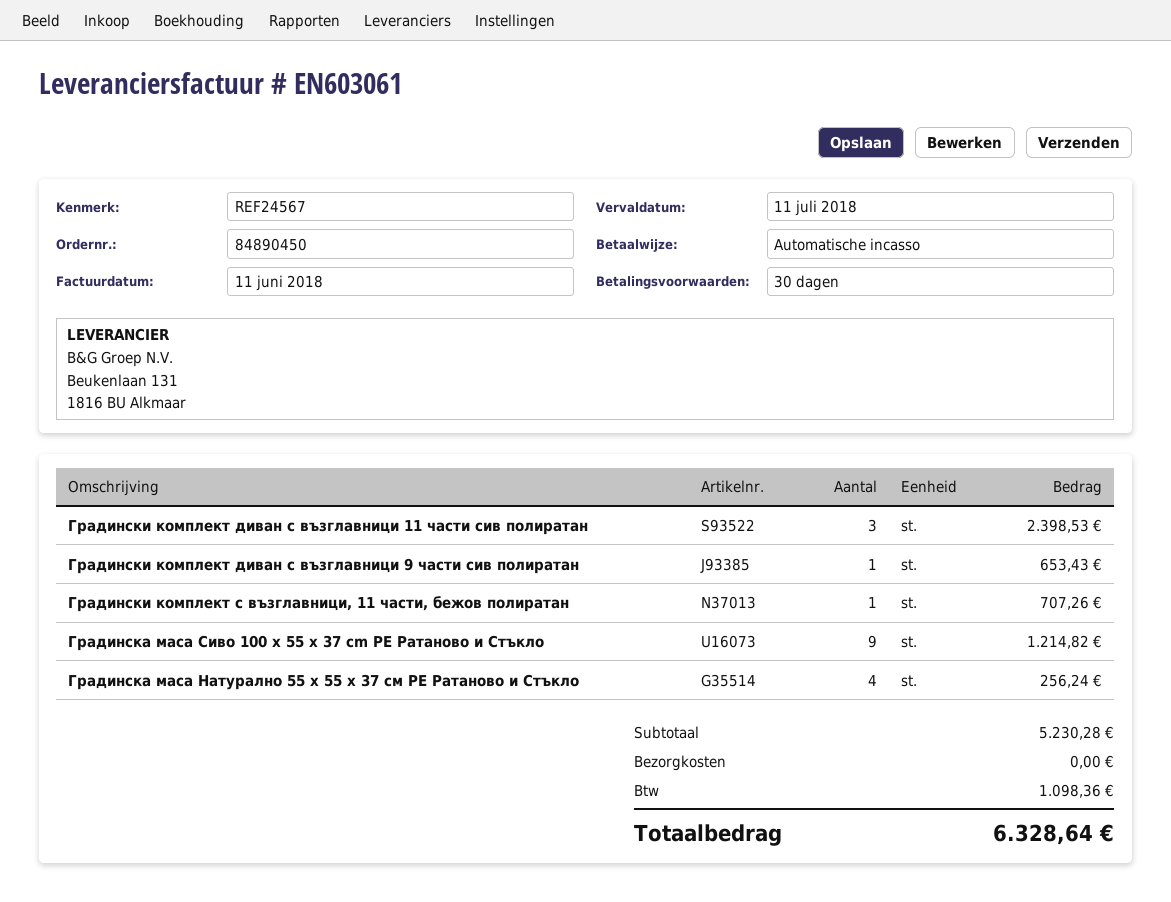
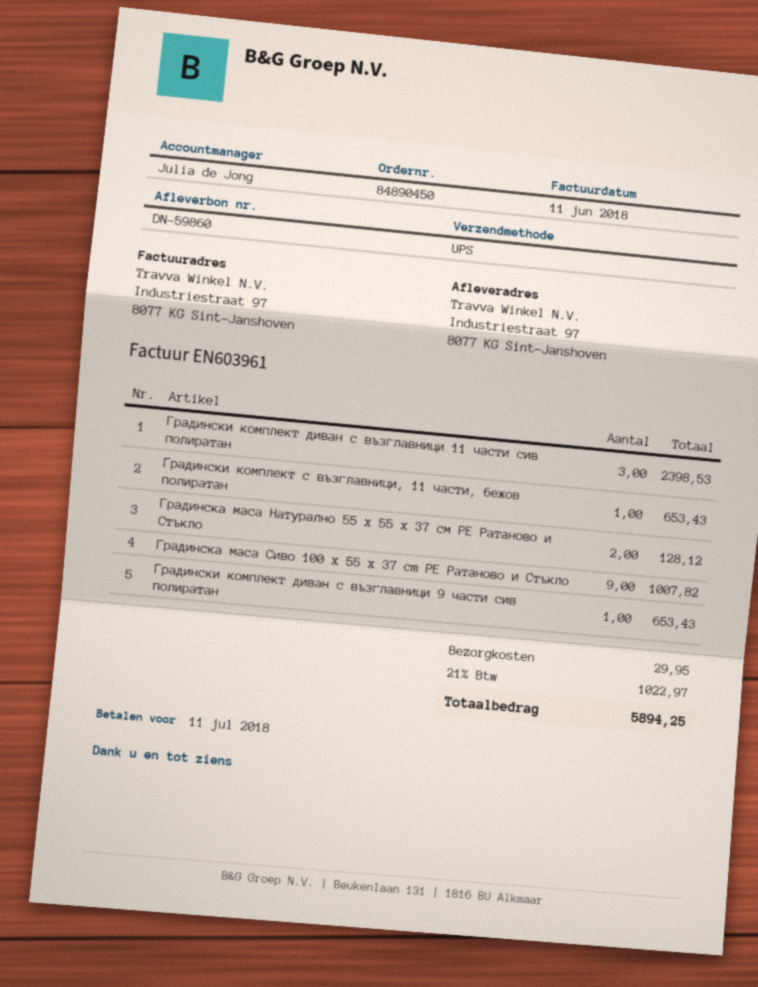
invoice number: EN603061 -> EN603961
Градински комплект с възглавници, 11 части, бежов полиратан: 1 for 707.26 -> 1 for 653.43
Градинска маса Сиво 100 x 55 x 37 cm PE Ратаново и Стъкло: 9 for 1214.82 -> 9 for 1007.82
Градинска маса Натурално 55 x 55 x 37 см PE Ратаново и Стъкло: 4 for 256.24 -> 2 for 128.12
shipping: 0.00 -> 29.95
tax: 1098.36 -> 1022.97
total: 6328.64 -> 5894.25

